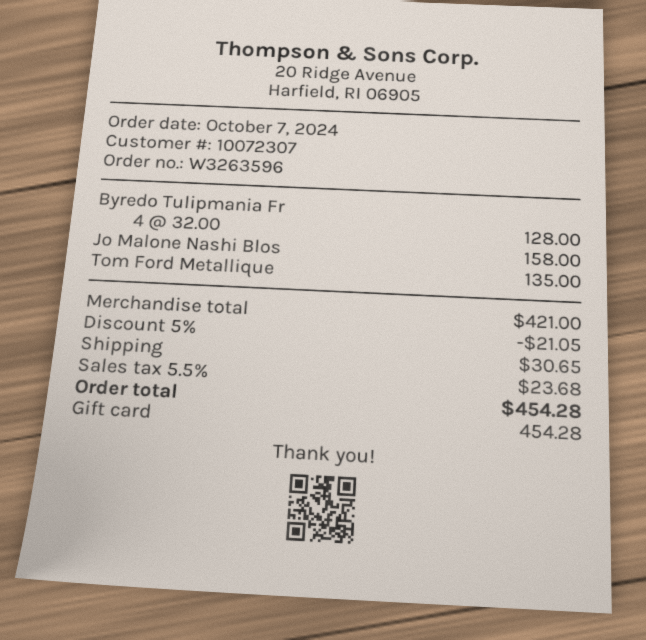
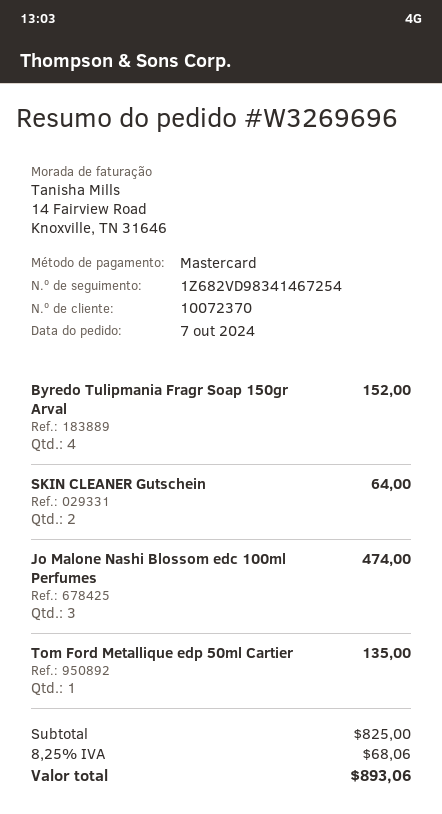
order number: W3263596 -> W3269696
customer number: 10072307 -> 10072370
payment method: gift card -> Mastercard
Byredo Tulipmania Fr: 4 for 128.00 -> 4 for 152.00
Jo Malone Nashi Blos: 1 for 158.00 -> 3 for 474.00
SKIN CLEANER Gutschein: none -> 2 for 64.00
subtotal: 421.00 -> 825.00
discount: 5% = 21.05 -> none
shipping: 30.65 -> none
tax: 5.5% = 23.68 -> 8.25% = 68.06
total: 454.28 -> 893.06

